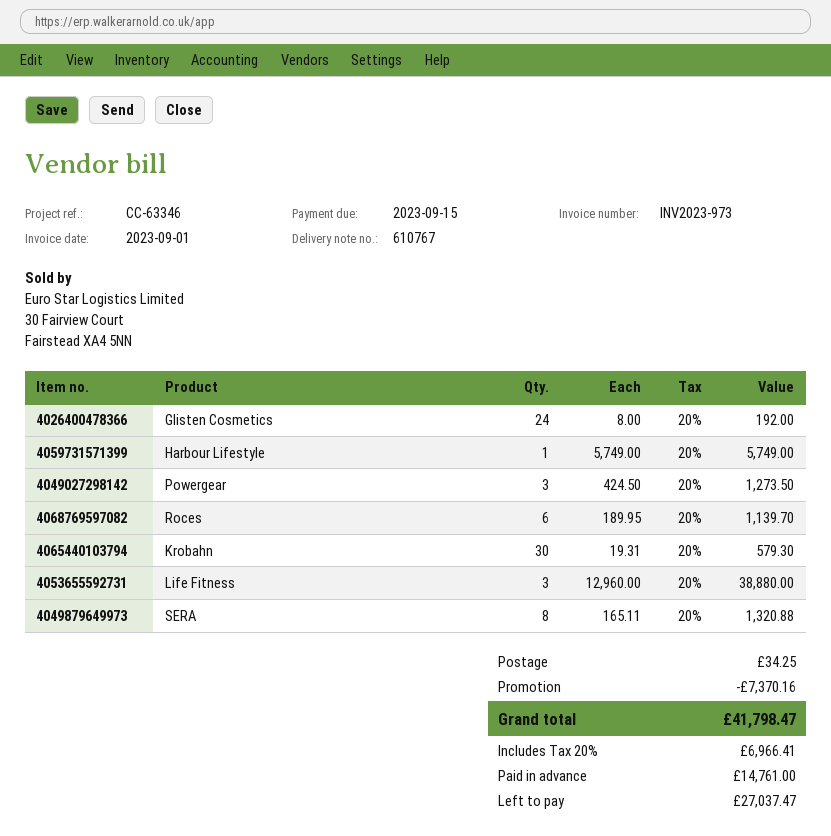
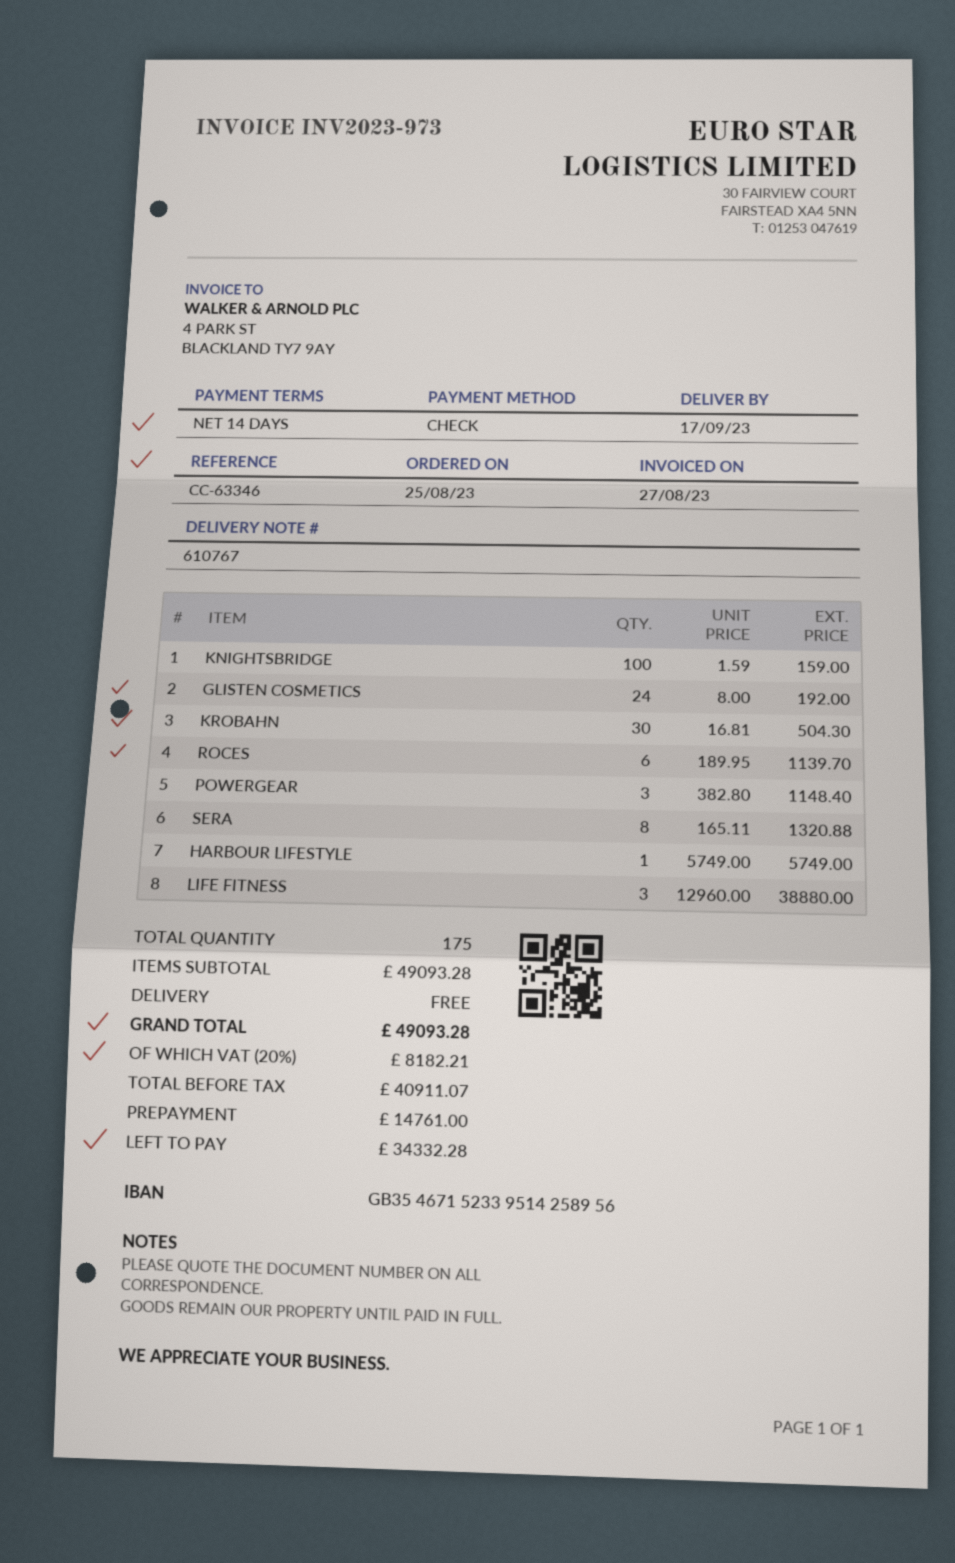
invoice date: 2023-09-01 -> 2023-08-27
Powergear: 3 x 424.50 = 1273.50 -> 3 x 382.80 = 1148.40
Krobahn: 30 x 19.31 = 579.30 -> 30 x 16.81 = 504.30
KNIGHTSBRIDGE: none -> 100 x 1.59 = 159.00
discount: 7370.16 -> none
shipping: 34.25 -> 0.00
tax: 20% = 6966.41 -> 20% = 8182.21
total: 41798.47 -> 49093.28
balance: 27037.47 -> 34332.28

